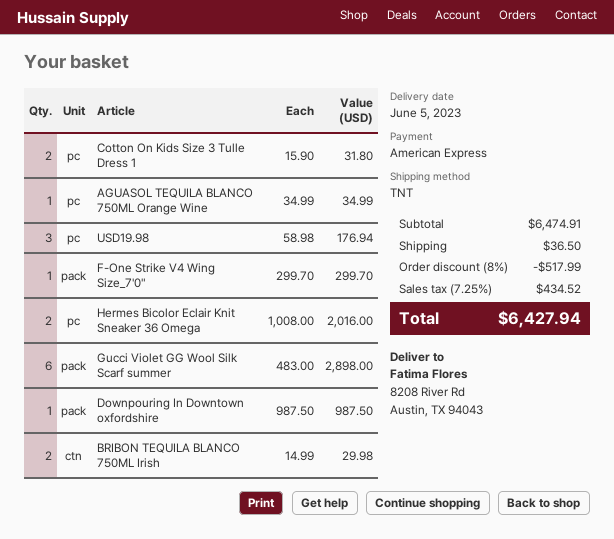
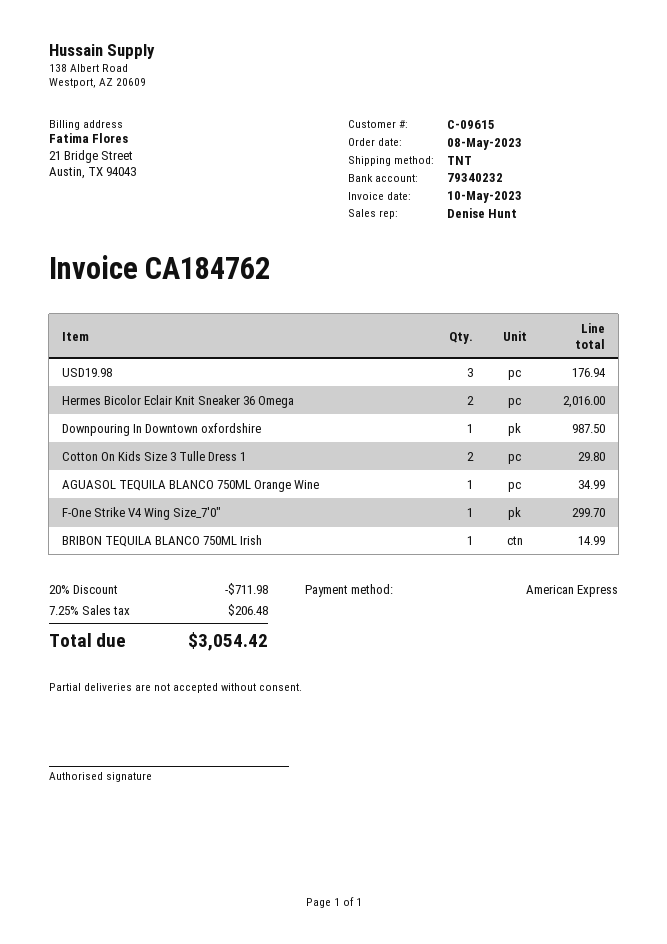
Cotton On Kids Size 3 Tulle Dress 1: 2 for 31.80 -> 2 for 29.80
Gucci Violet GG Wool Silk Scarf summer: 6 for 2898.00 -> none
BRIBON TEQUILA BLANCO 750ML Irish: 2 for 29.98 -> 1 for 14.99
discount: 8% = 517.99 -> 20% = 711.98
shipping: 36.50 -> none
tax: 7.25% = 434.52 -> 7.25% = 206.48
total: 6427.94 -> 3054.42

